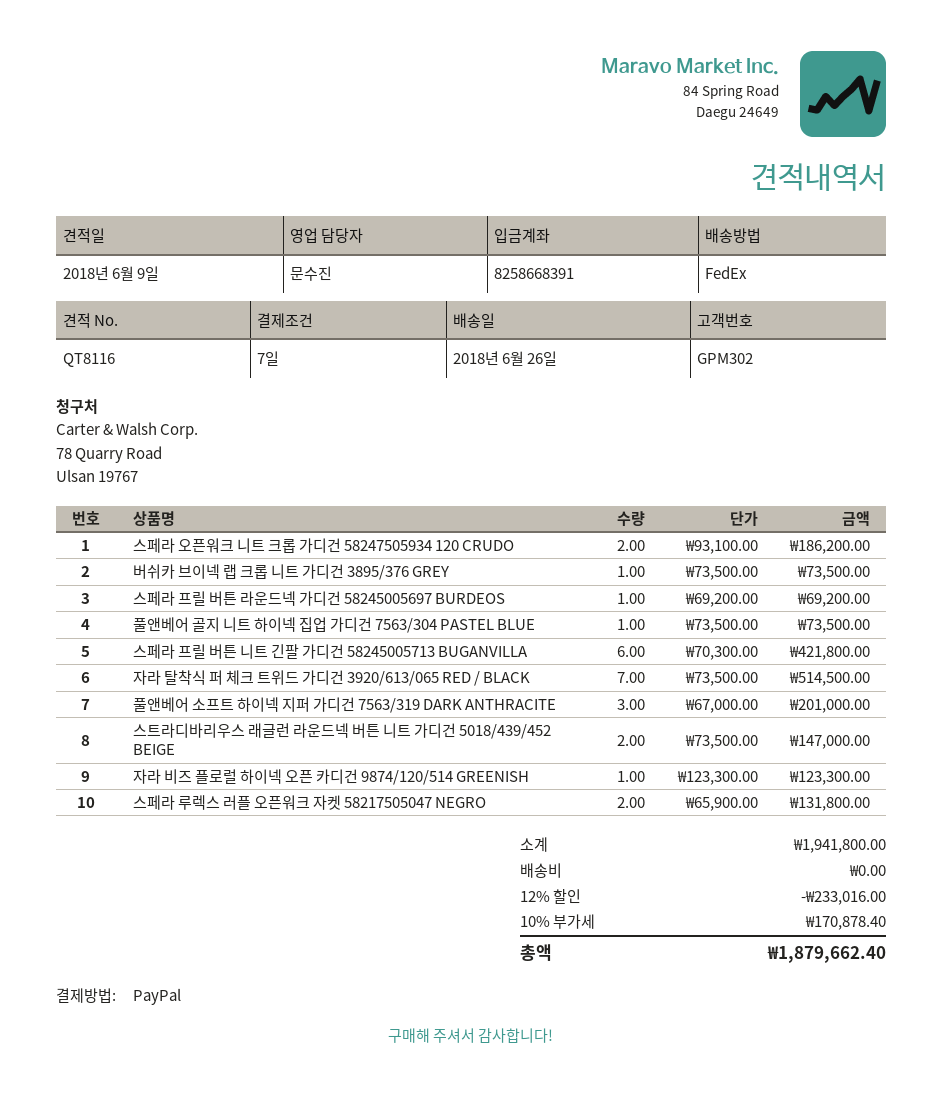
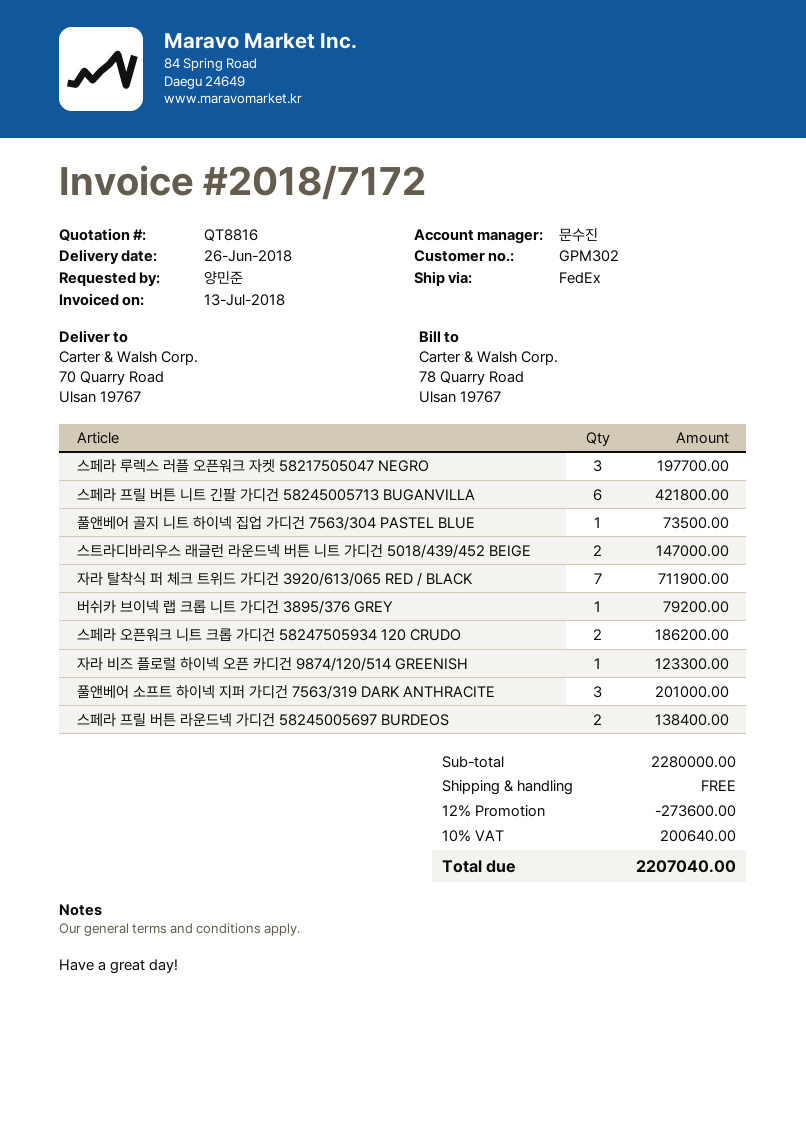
quote number: QT8116 -> QT8816
버쉬카 브이넥 랩 크롭 니트 가디건 3895/376 GREY: 1 for 73500.00 -> 1 for 79200.00
스페라 프릴 버튼 라운드넥 가디건 58245005697 BURDEOS: 1 for 69200.00 -> 2 for 138400.00
자라 탈착식 퍼 체크 트위드 가디건 3920/613/065 RED / BLACK: 7 for 514500.00 -> 7 for 711900.00
스페라 루렉스 러플 오픈워크 자켓 58217505047 NEGRO: 2 for 131800.00 -> 3 for 197700.00
subtotal: 1941800.00 -> 2280000.00
discount: 12% = 233016.00 -> 12% = 273600.00
tax: 10% = 170878.40 -> 10% = 200640.00
total: 1879662.40 -> 2207040.00

